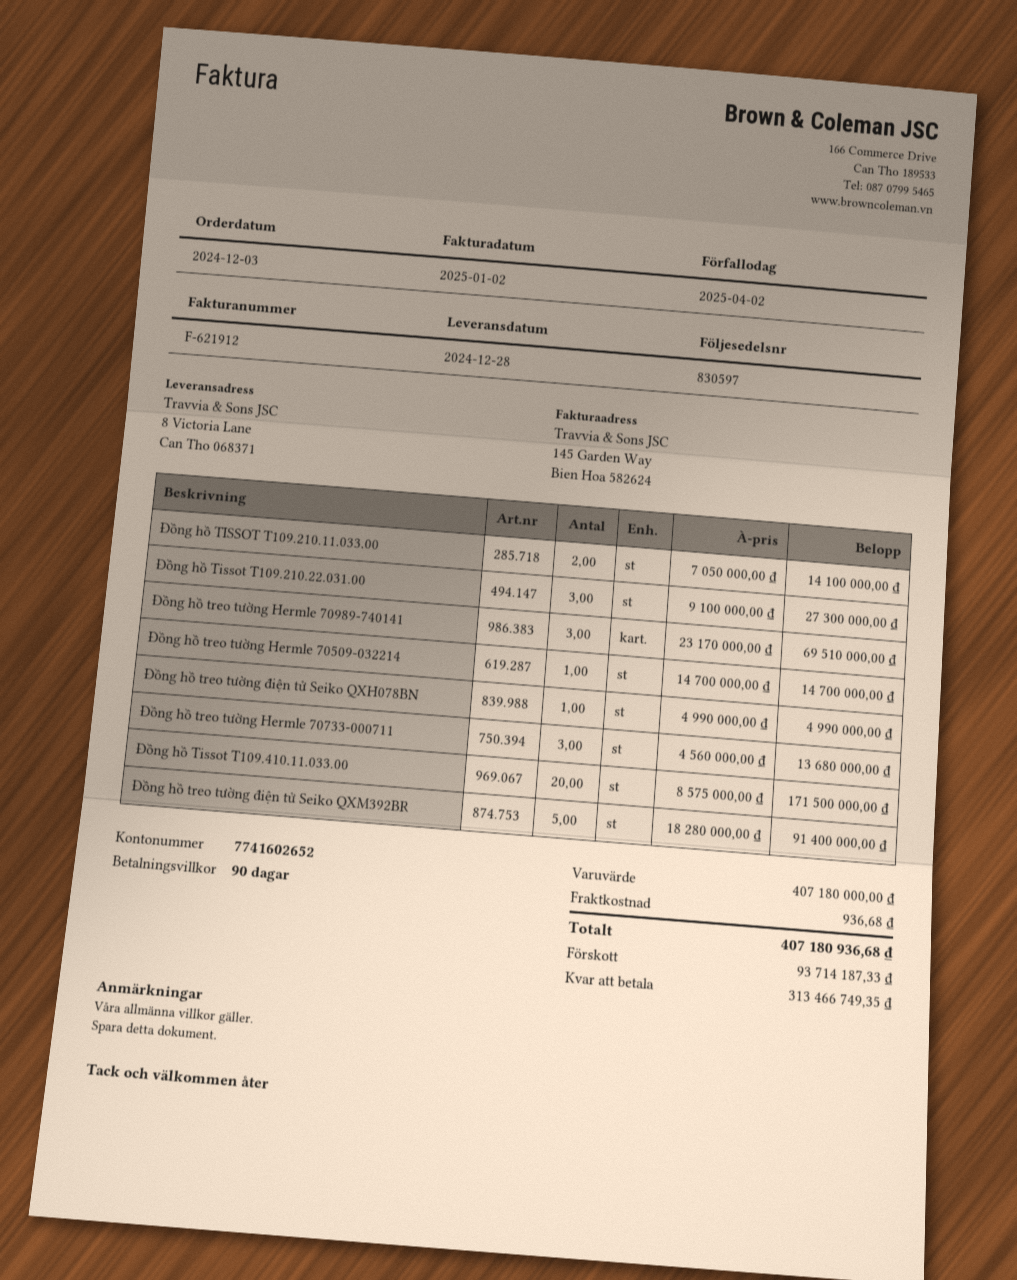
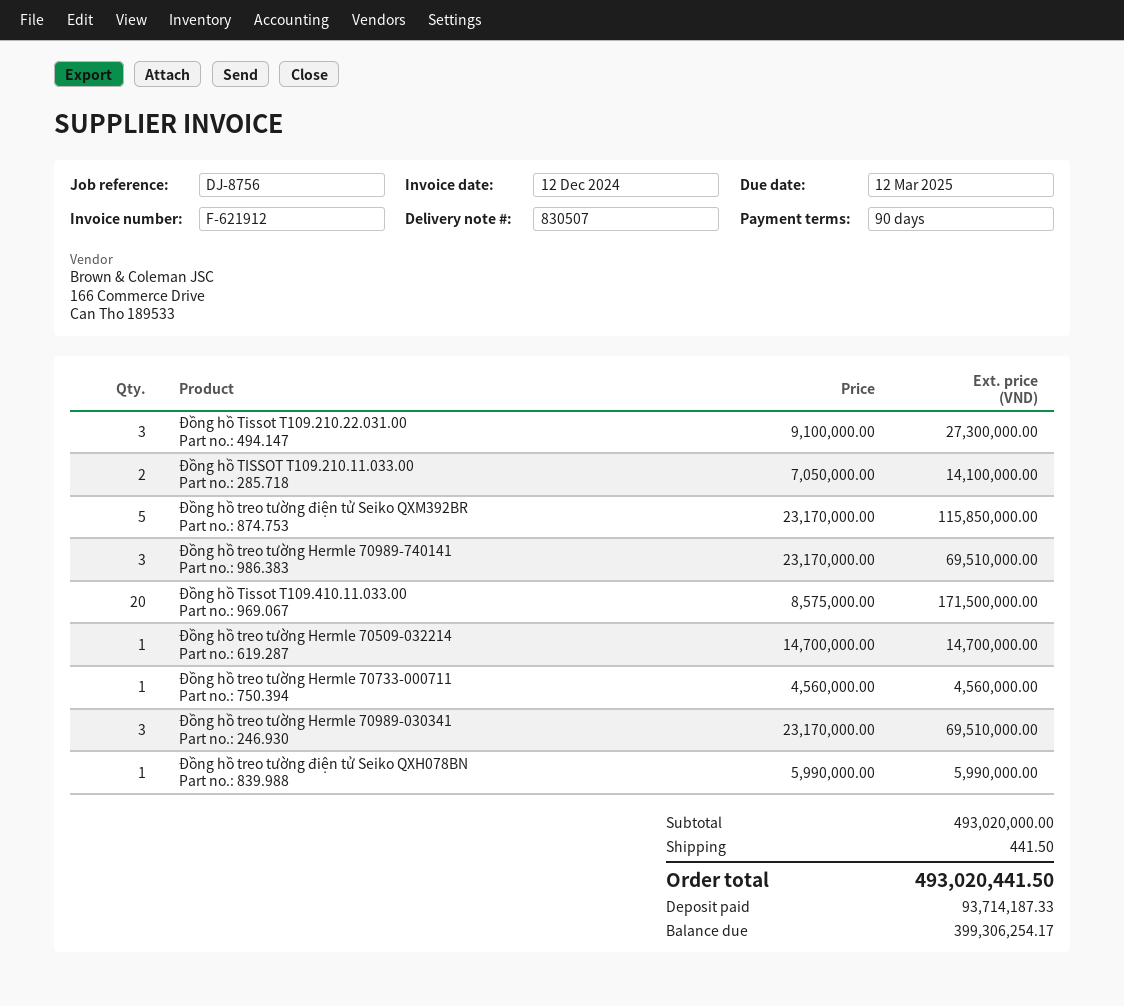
delivery note number: 830597 -> 830507
invoice date: 2025-01-02 -> 2024-12-12
due date: 2025-04-02 -> 2025-03-12
Đồng hồ treo tường điện tử Seiko QXH078BN: 1 x 4990000.00 = 4990000.00 -> 1 x 5990000.00 = 5990000.00
Đồng hồ treo tường Hermle 70733-000711: 3 x 4560000.00 = 13680000.00 -> 1 x 4560000.00 = 4560000.00
Đồng hồ treo tường điện tử Seiko QXM392BR: 5 x 18280000.00 = 91400000.00 -> 5 x 23170000.00 = 115850000.00
Đồng hồ treo tường Hermle 70989-030341: none -> 3 x 23170000.00 = 69510000.00
subtotal: 407180000.00 -> 493020000.00
shipping: 936.68 -> 441.50
total: 407180936.68 -> 493020441.50
balance: 313466749.35 -> 399306254.17

